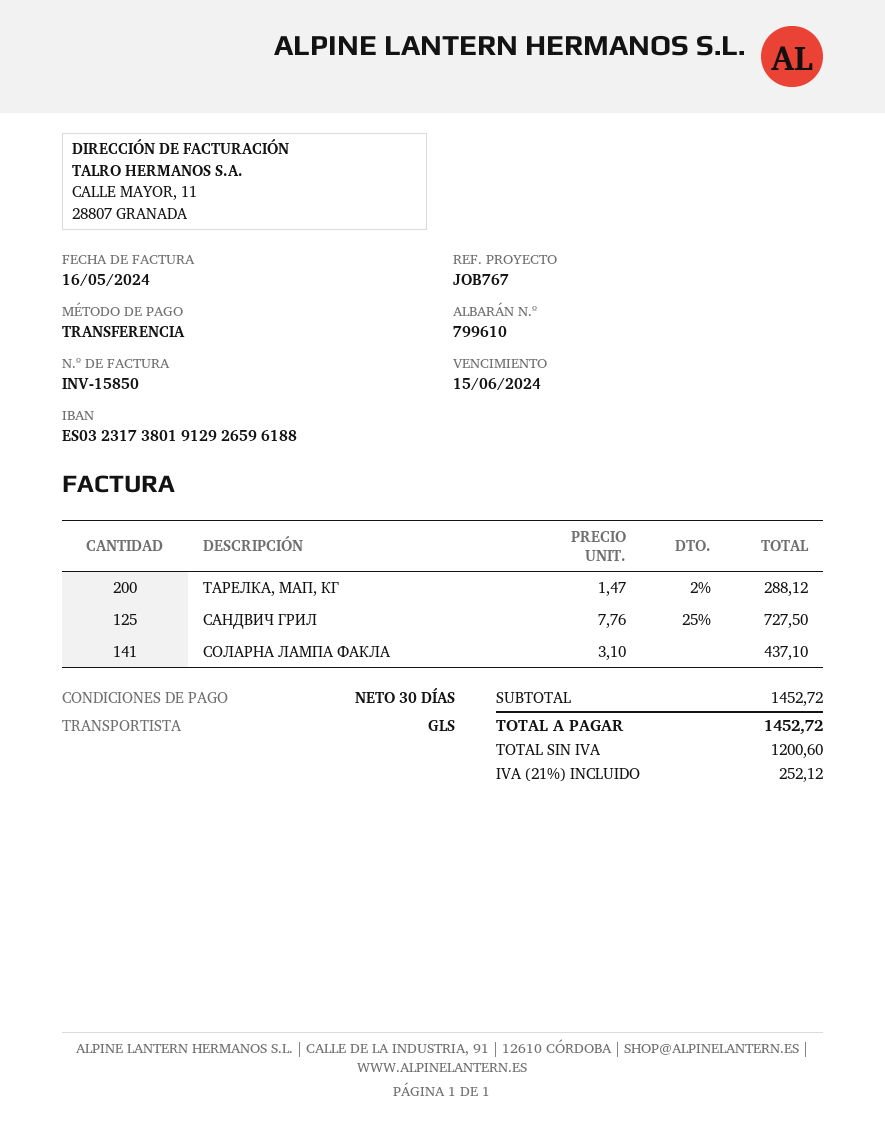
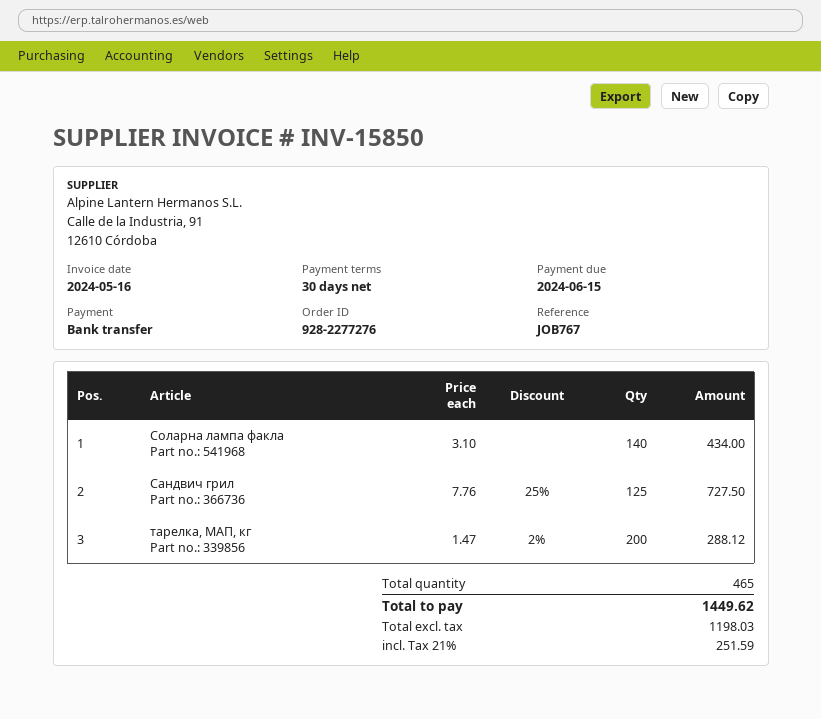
СОЛАРНА ЛАМПА ФАКЛА: 141 x 3.10 = 437.10 -> 140 x 3.10 = 434.00
net: 1200.60 -> 1198.03
tax: 21% = 252.12 -> 21% = 251.59
total: 1452.72 -> 1449.62

